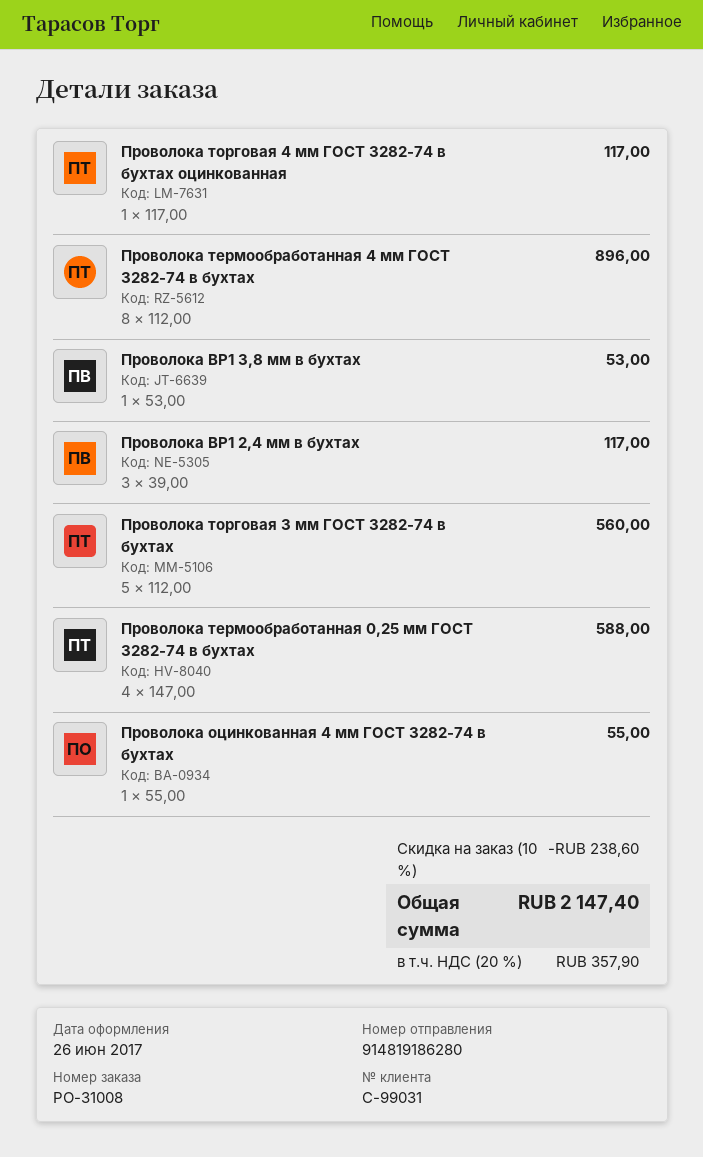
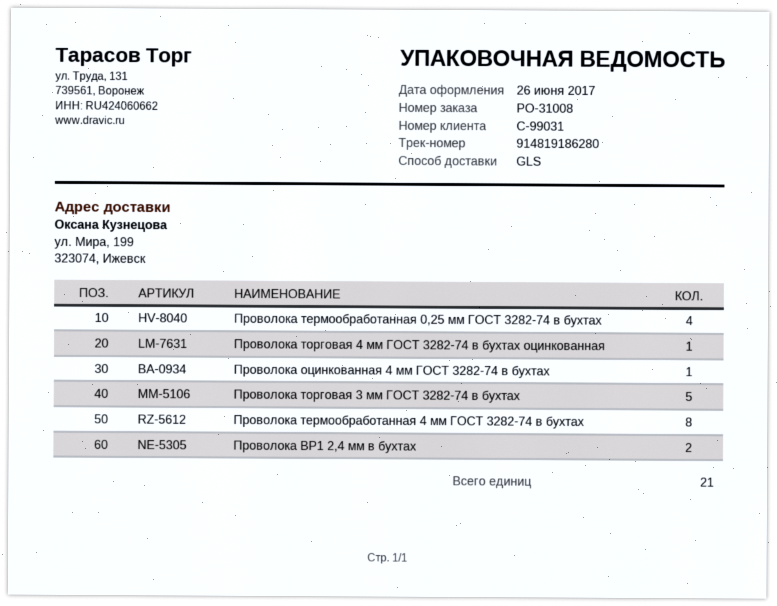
Проволока ВР1 3,8 мм в бухтах: 1 -> none
Проволока ВР1 2,4 мм в бухтах: 3 -> 2

